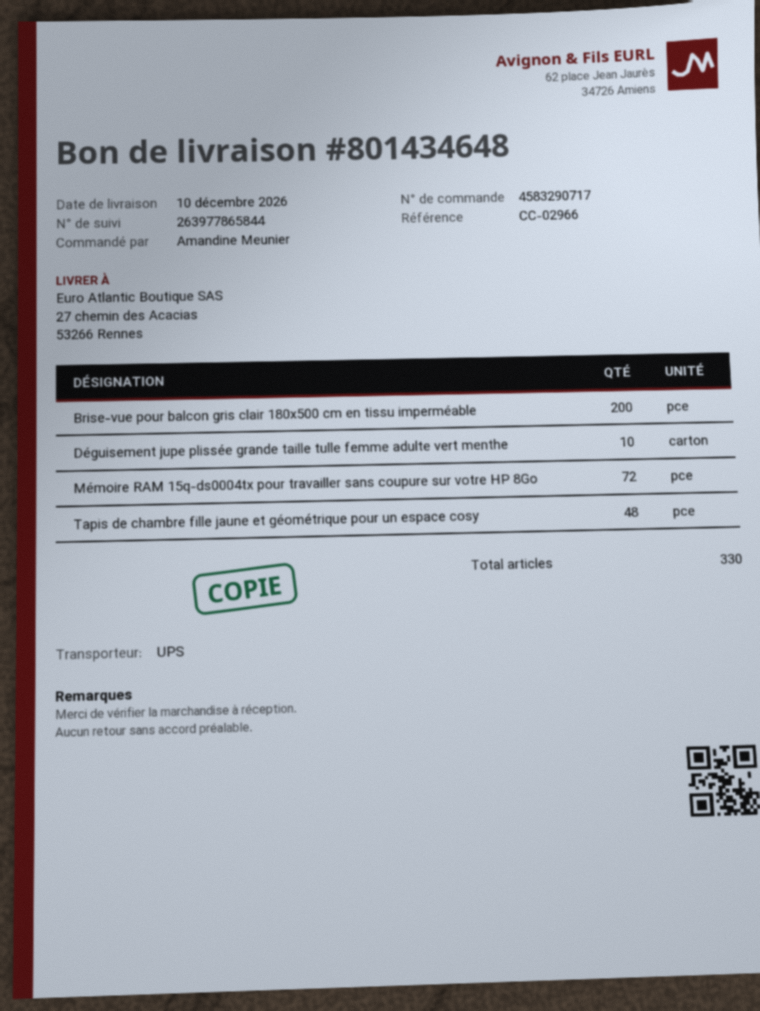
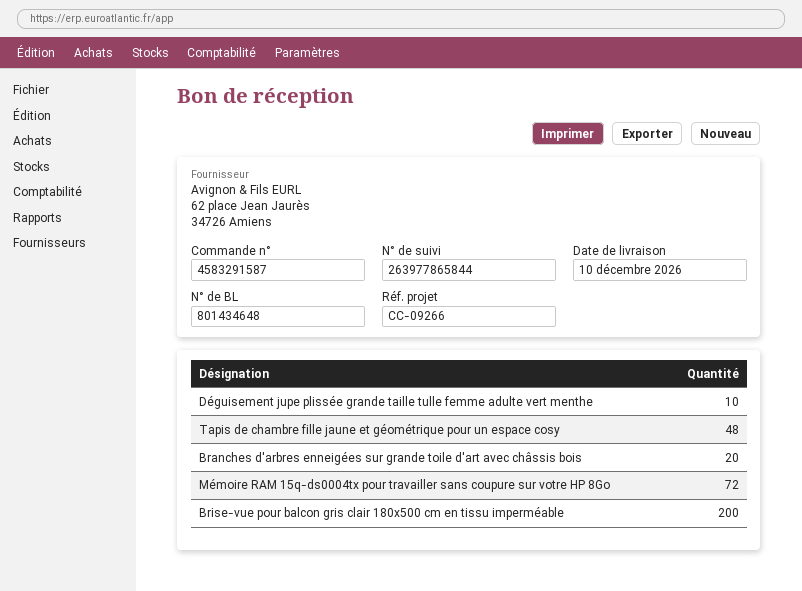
order number: 4583290717 -> 4583291587
reference: CC-02966 -> CC-09266
Branches d'arbres enneigées sur grande toile d'art avec châssis bois: none -> 20

